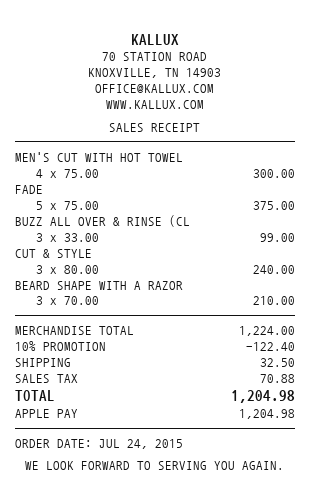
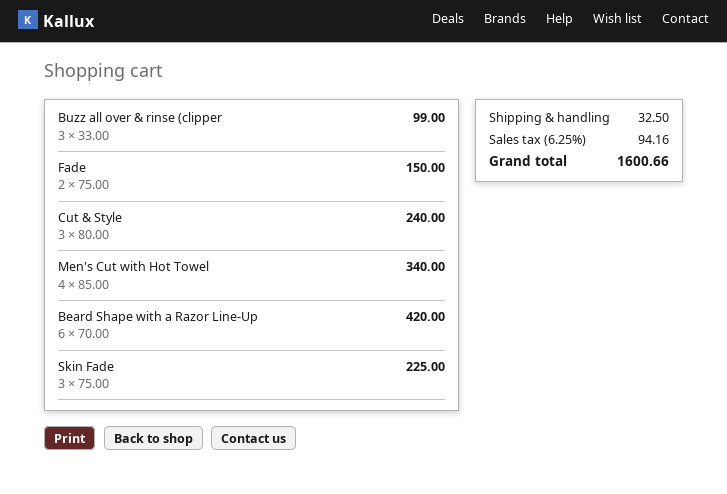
MEN'S CUT WITH HOT TOWEL: 4 x 75.00 = 300.00 -> 4 x 85.00 = 340.00
FADE: 5 x 75.00 = 375.00 -> 2 x 75.00 = 150.00
BEARD SHAPE WITH A RAZOR: 3 x 70.00 = 210.00 -> 6 x 70.00 = 420.00
Skin Fade: none -> 3 x 75.00 = 225.00
discount: 10% = 122.40 -> none
tax: 70.88 -> 94.16
total: 1204.98 -> 1600.66

